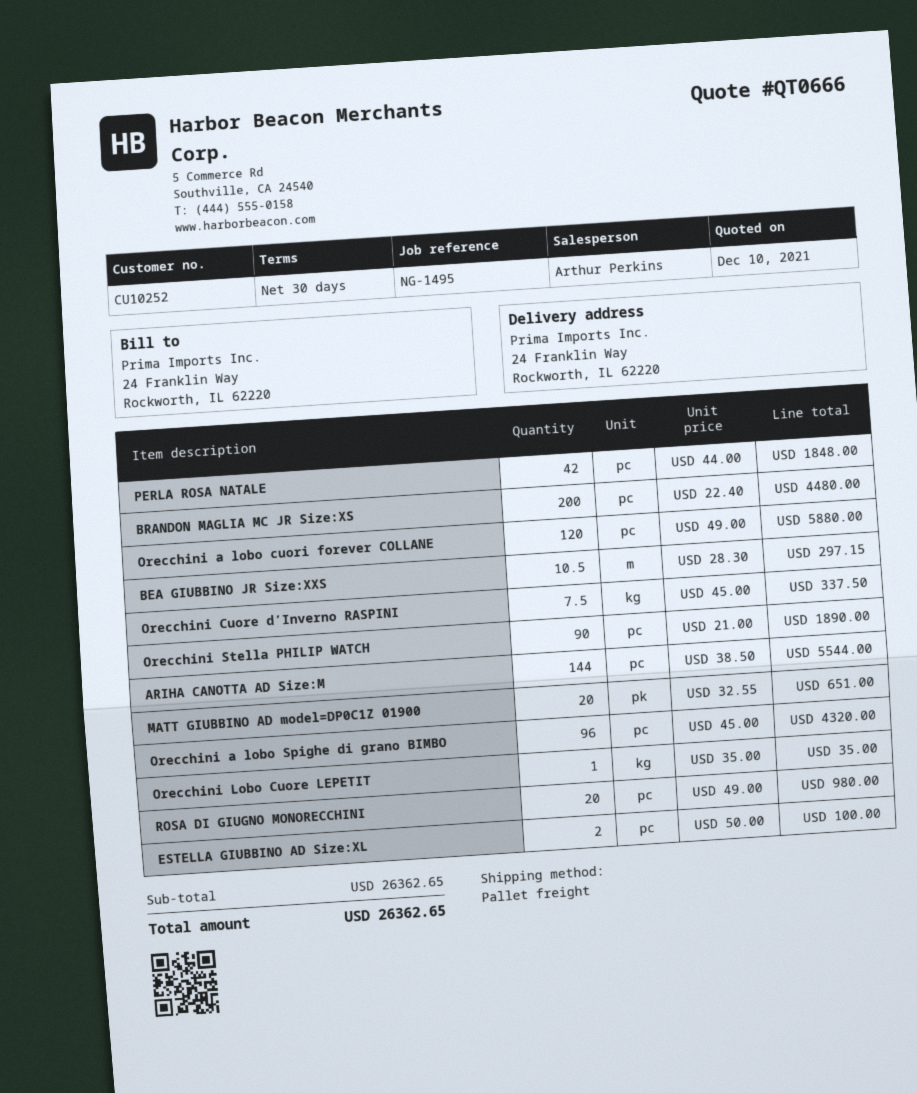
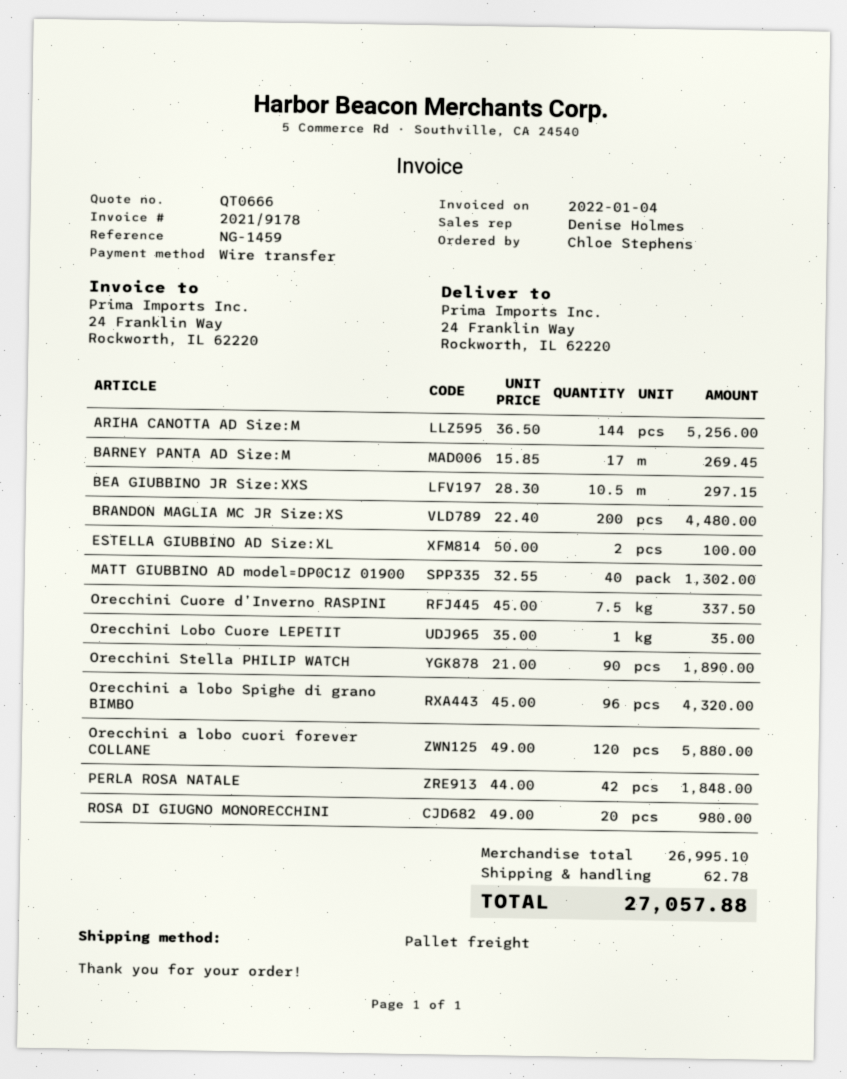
reference: NG-1495 -> NG-1459
sales rep: Arthur Perkins -> Denise Holmes
ARIHA CANOTTA AD Size:M: 144 x 38.50 = 5544.00 -> 144 x 36.50 = 5256.00
MATT GIUBBINO AD model=DP0C1Z 01900: 20 x 32.55 = 651.00 -> 40 x 32.55 = 1302.00
BARNEY PANTA AD Size:M: none -> 17 x 15.85 = 269.45
subtotal: 26362.65 -> 26995.10
shipping: none -> 62.78
total: 26362.65 -> 27057.88

